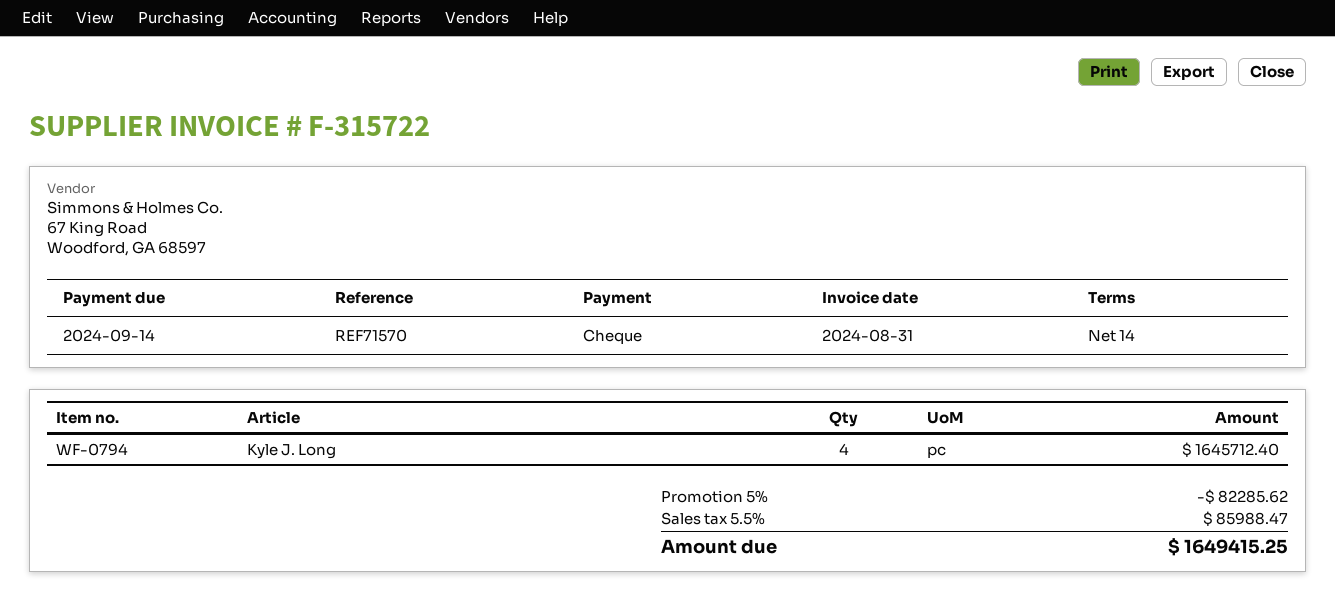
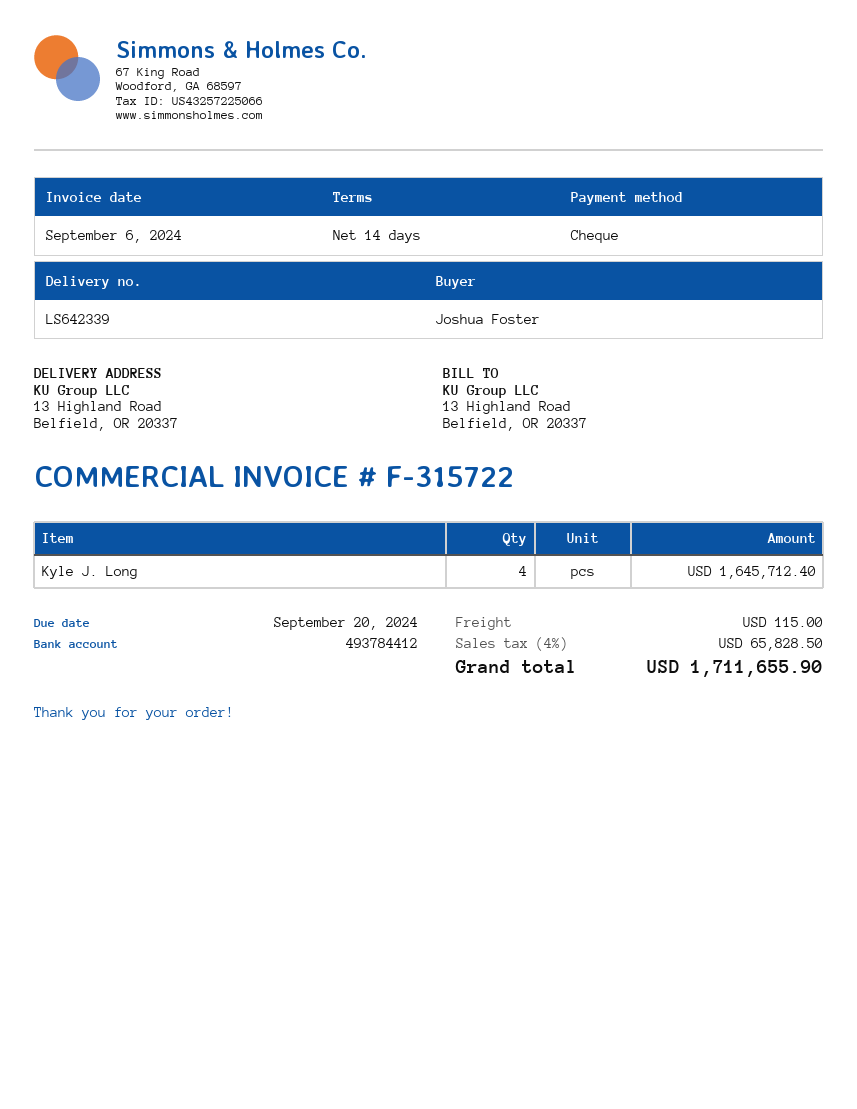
invoice date: 2024-08-31 -> 2024-09-06
due date: 2024-09-14 -> 2024-09-20
discount: 5% = 82285.62 -> none
shipping: none -> 115.00
tax: 5.5% = 85988.47 -> 4% = 65828.50
total: 1649415.25 -> 1711655.90

